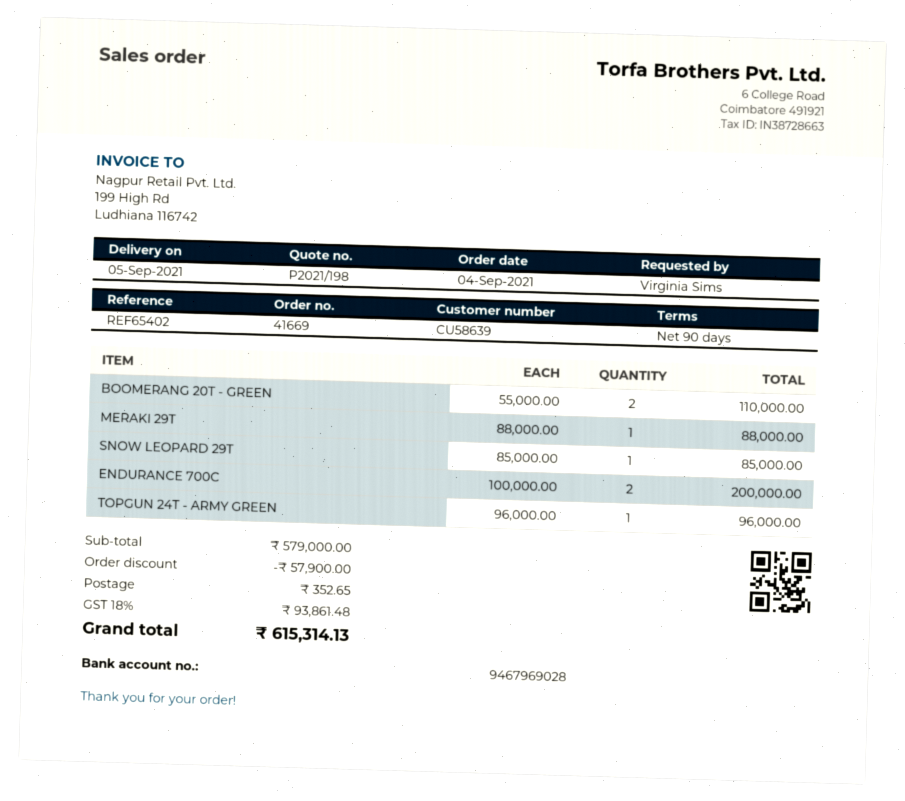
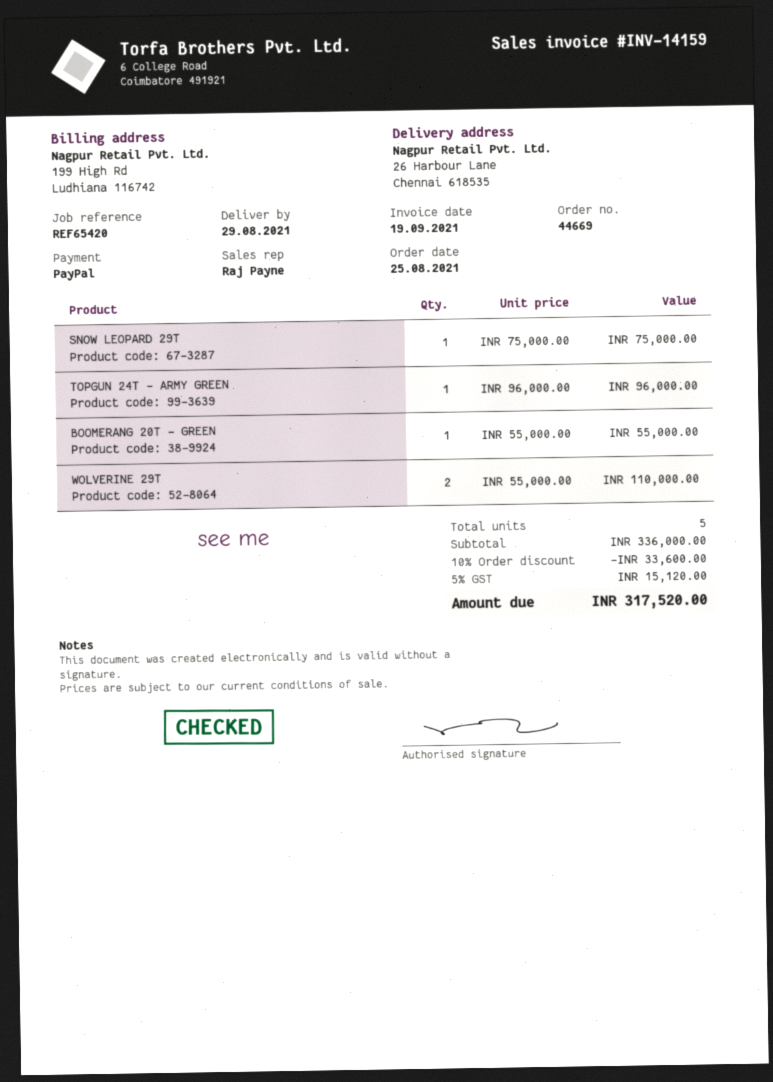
order number: 41669 -> 44669
order date: 2021-09-04 -> 2021-08-25
delivery date: 2021-09-05 -> 2021-08-29
reference: REF65402 -> REF65420
BOOMERANG 20T - GREEN: 2 x 55000.00 = 110000.00 -> 1 x 55000.00 = 55000.00
MERAKI 29T: 1 x 88000.00 = 88000.00 -> none
SNOW LEOPARD 29T: 1 x 85000.00 = 85000.00 -> 1 x 75000.00 = 75000.00
ENDURANCE 700C: 2 x 100000.00 = 200000.00 -> none
WOLVERINE 29T: none -> 2 x 55000.00 = 110000.00
subtotal: 579000.00 -> 336000.00
discount: 57900.00 -> 33600.00
shipping: 352.65 -> none
tax: 18% = 93861.48 -> 5% = 15120.00
total: 615314.13 -> 317520.00

